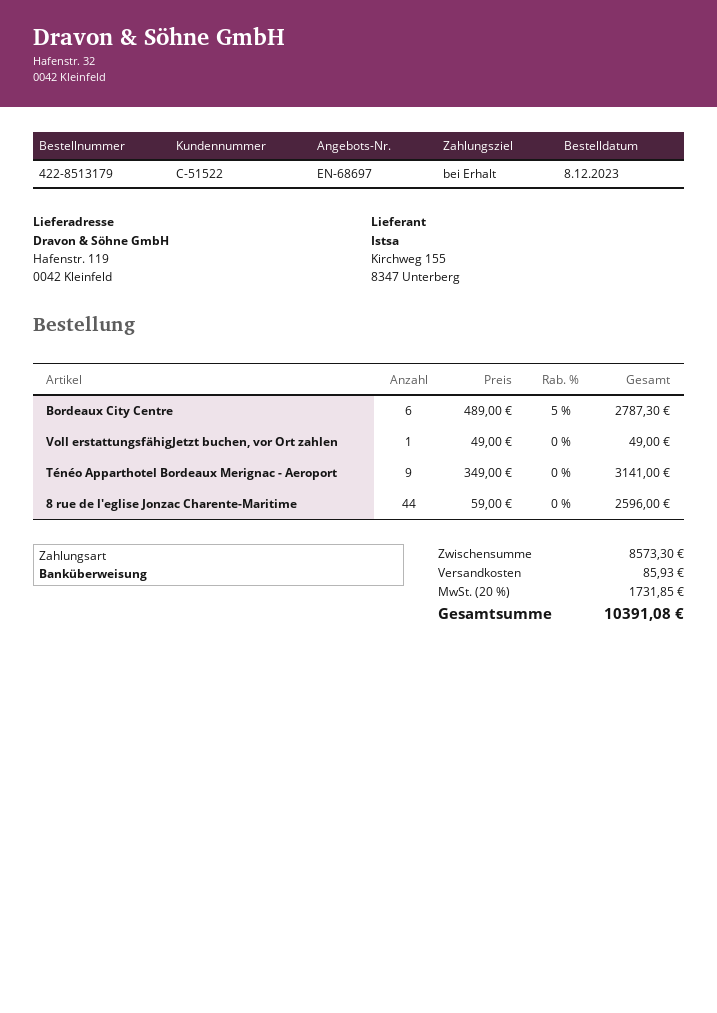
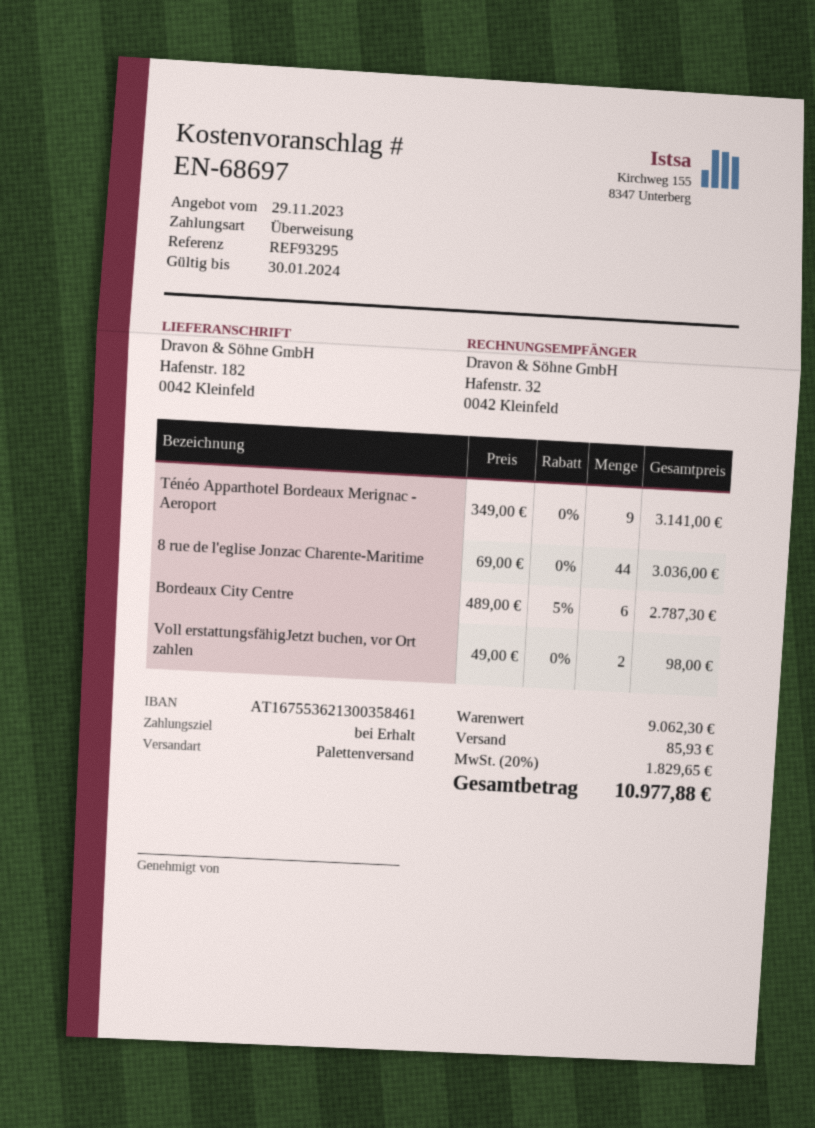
ship to: Hafenstr. 119, 0042 Kleinfeld -> Hafenstr. 182, 0042 Kleinfeld
Voll erstattungsfähigJetzt buchen, vor Ort zahlen: 1 x 49.00 = 49.00 -> 2 x 49.00 = 98.00
8 rue de l'eglise Jonzac Charente-Maritime: 44 x 59.00 = 2596.00 -> 44 x 69.00 = 3036.00
subtotal: 8573.30 -> 9062.30
tax: 20% = 1731.85 -> 20% = 1829.65
total: 10391.08 -> 10977.88

